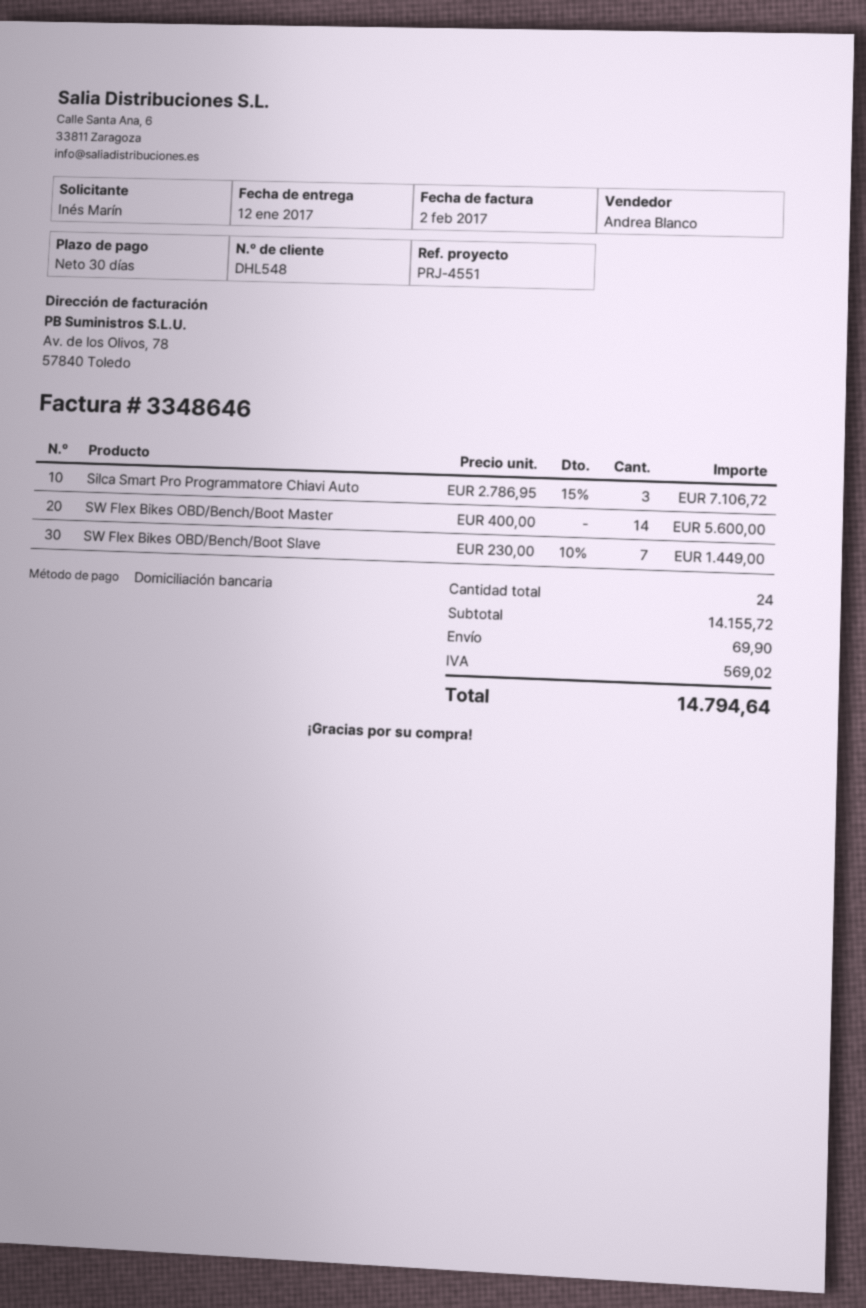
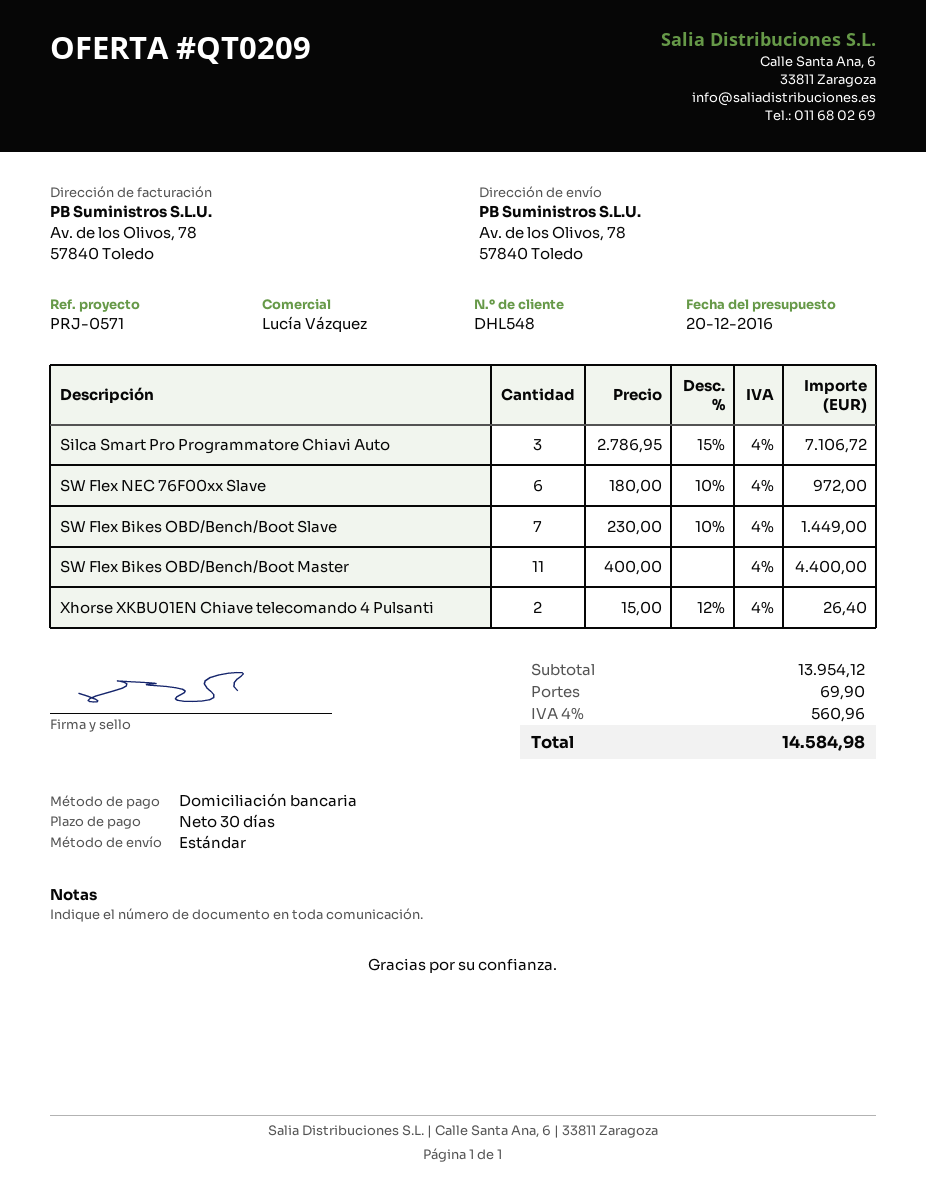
reference: PRJ-4551 -> PRJ-0571
sales rep: Andrea Blanco -> Lucía Vázquez
SW Flex Bikes OBD/Bench/Boot Master: 14 x 400.00 = 5600.00 -> 11 x 400.00 = 4400.00
SW Flex NEC 76F00xx Slave: none -> 6 x 180.00 - 10% = 972.00
Xhorse XKBU01EN Chiave telecomando 4 Pulsanti: none -> 2 x 15.00 - 12% = 26.40
subtotal: 14155.72 -> 13954.12
tax: 569.02 -> 560.96
total: 14794.64 -> 14584.98

